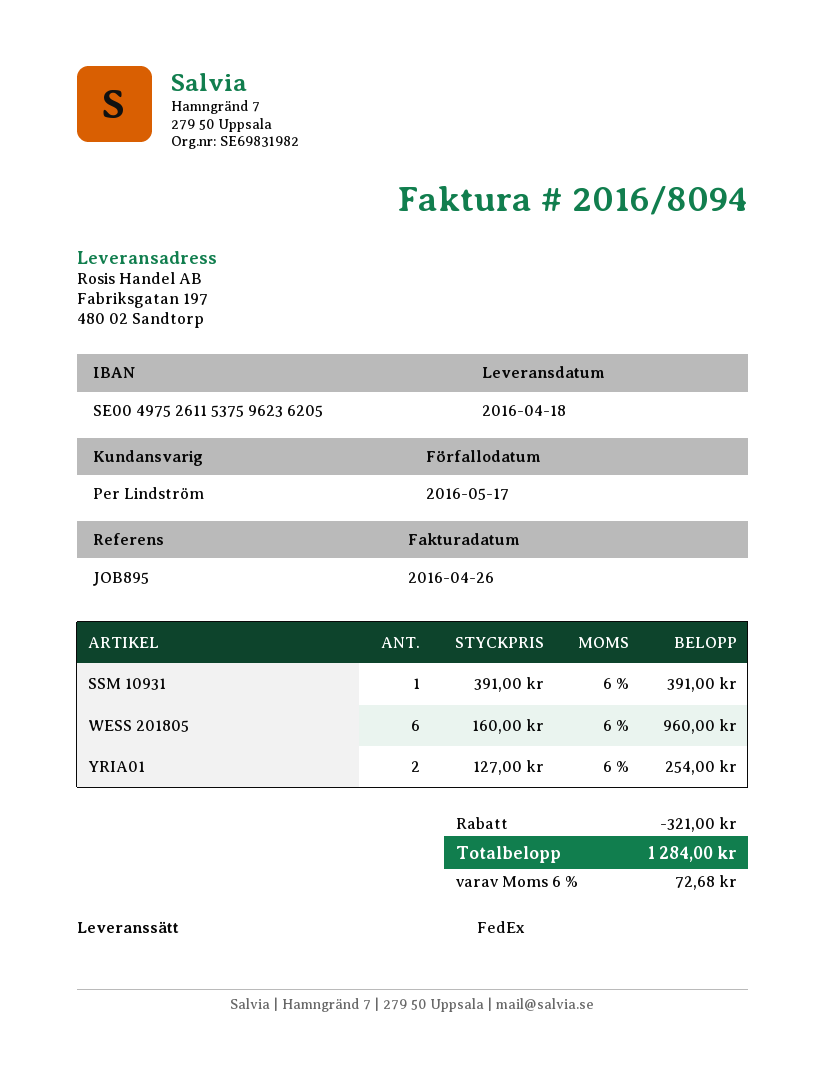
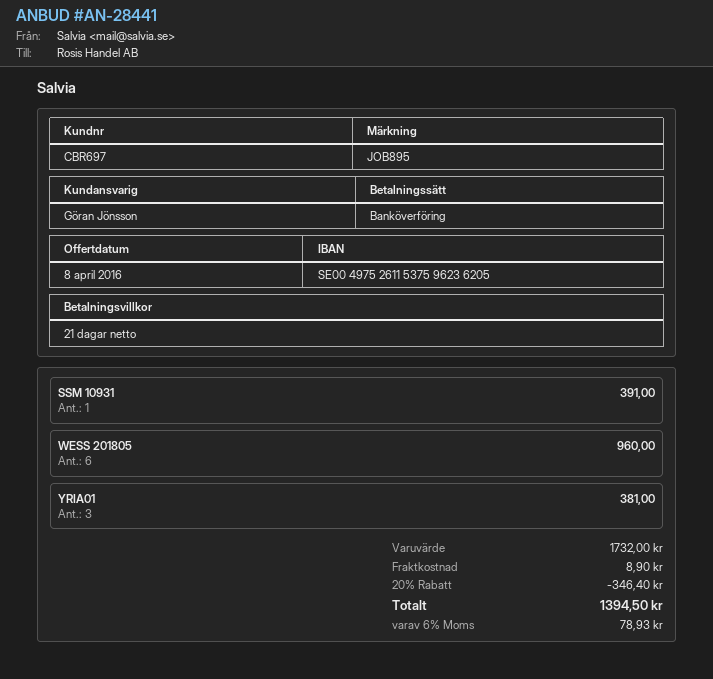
sales rep: Per Lindström -> Göran Jönsson
YRIA01: 2 for 254.00 -> 3 for 381.00
discount: 321.00 -> 346.40
shipping: none -> 8.90
tax: 6% = 72.68 -> 6% = 78.93
total: 1284.00 -> 1394.50

